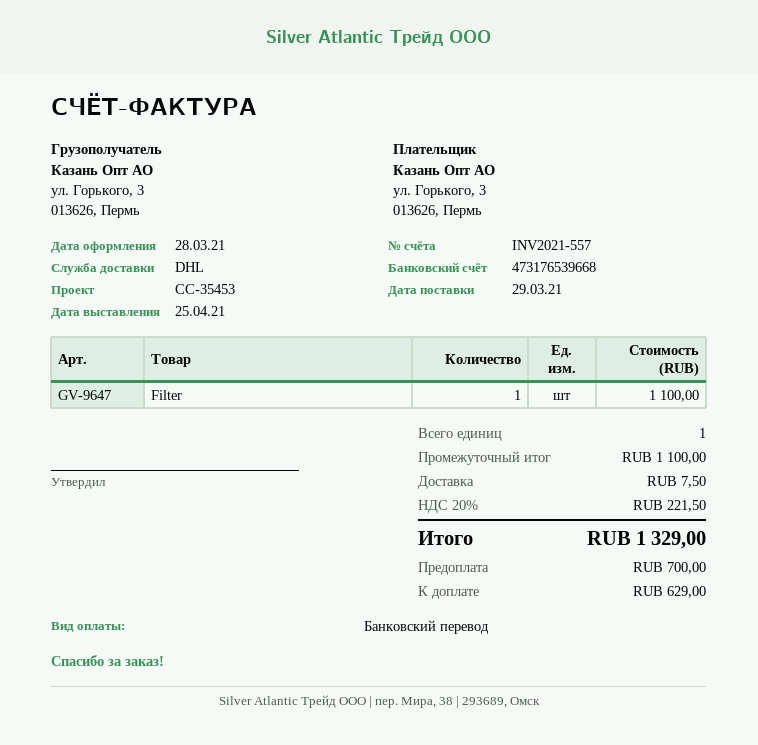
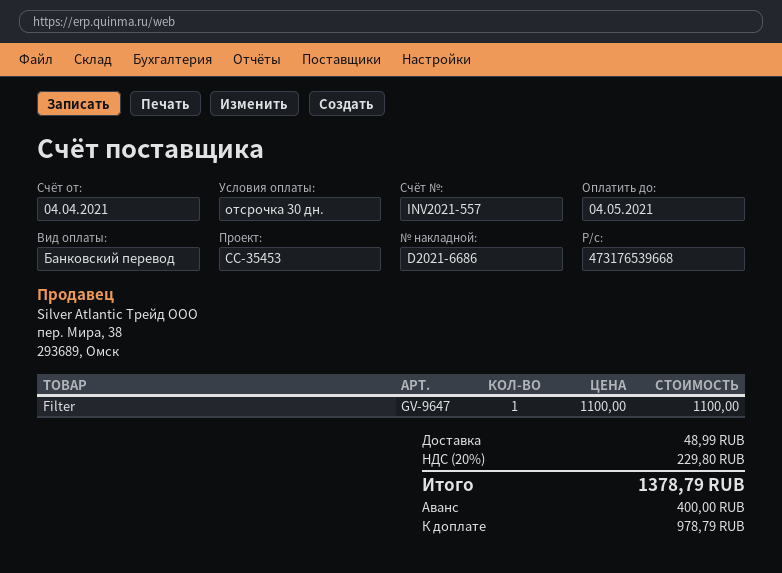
invoice date: 2021-04-25 -> 2021-04-04
shipping: 7.50 -> 48.99
tax: 20% = 221.50 -> 20% = 229.80
total: 1329.00 -> 1378.79
deposit: 700.00 -> 400.00
balance: 629.00 -> 978.79

